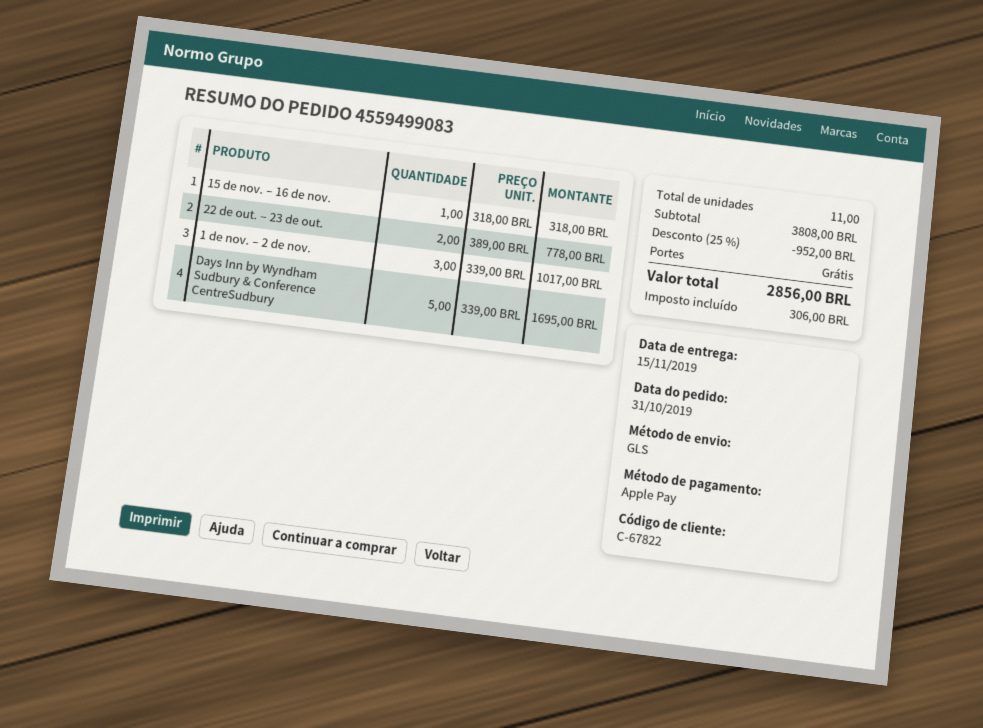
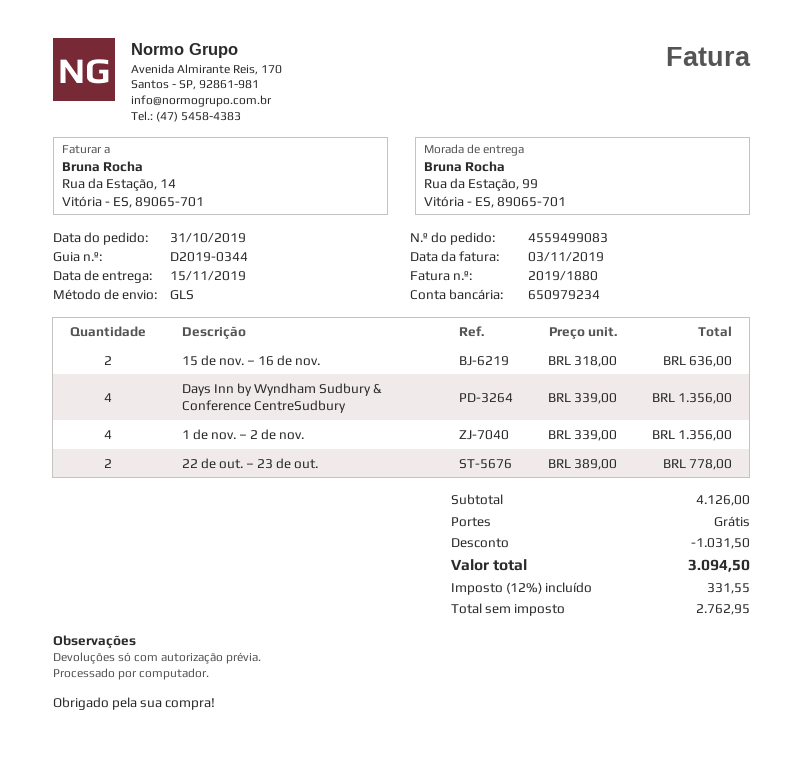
15 de nov. – 16 de nov.: 1 x 318.00 = 318.00 -> 2 x 318.00 = 636.00
1 de nov. – 2 de nov.: 3 x 339.00 = 1017.00 -> 4 x 339.00 = 1356.00
Days Inn by Wyndham Sudbury & Conference CentreSudbury: 5 x 339.00 = 1695.00 -> 4 x 339.00 = 1356.00
subtotal: 3808.00 -> 4126.00
discount: 952.00 -> 1031.50
tax: 306.00 -> 331.55
total: 2856.00 -> 3094.50

